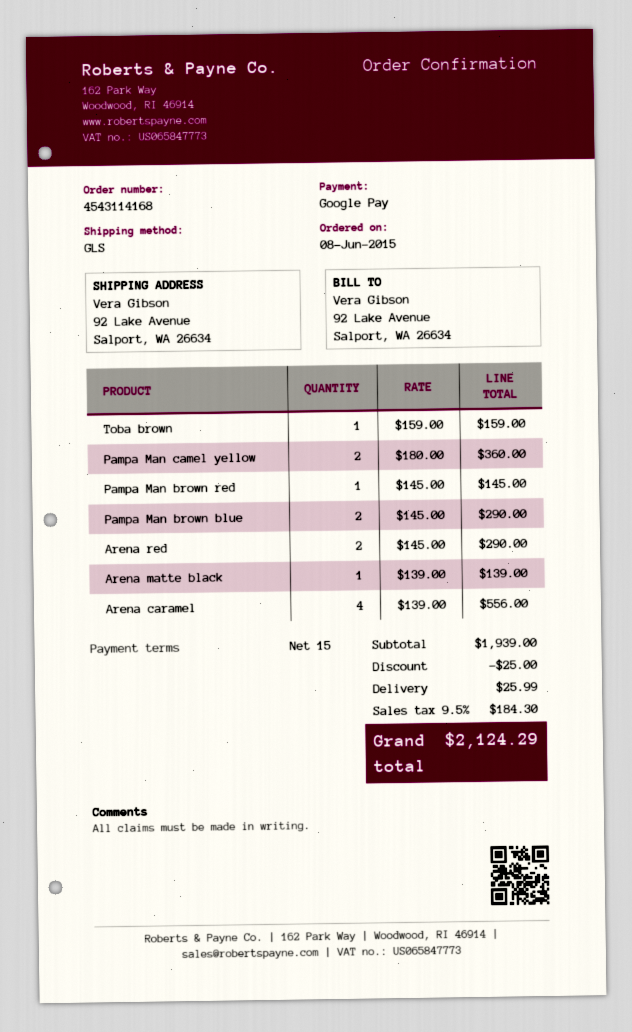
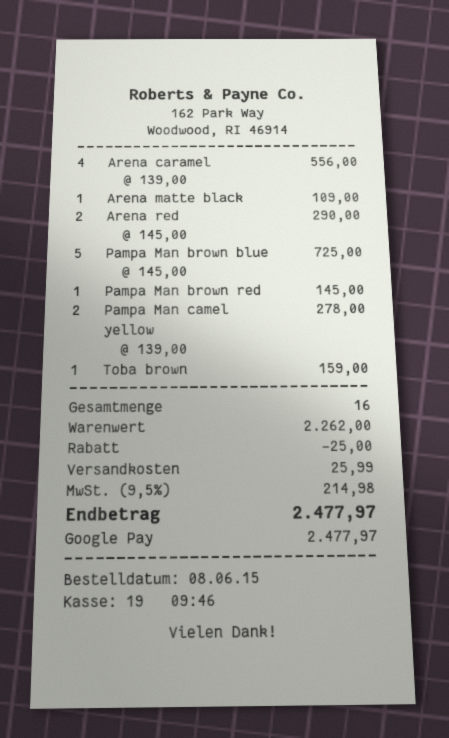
Pampa Man camel yellow: 2 x 180.00 = 360.00 -> 2 x 139.00 = 278.00
Pampa Man brown blue: 2 x 145.00 = 290.00 -> 5 x 145.00 = 725.00
Arena matte black: 1 x 139.00 = 139.00 -> 1 x 109.00 = 109.00
subtotal: 1939.00 -> 2262.00
tax: 9.5% = 184.30 -> 9.5% = 214.98
total: 2124.29 -> 2477.97

